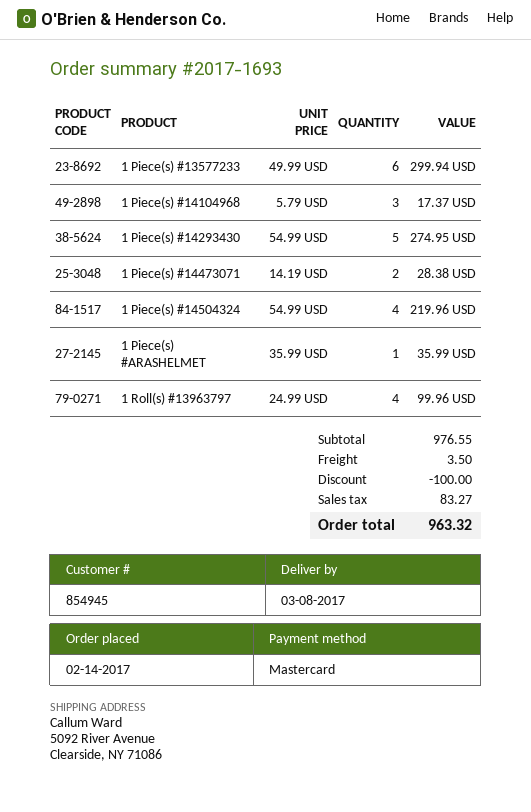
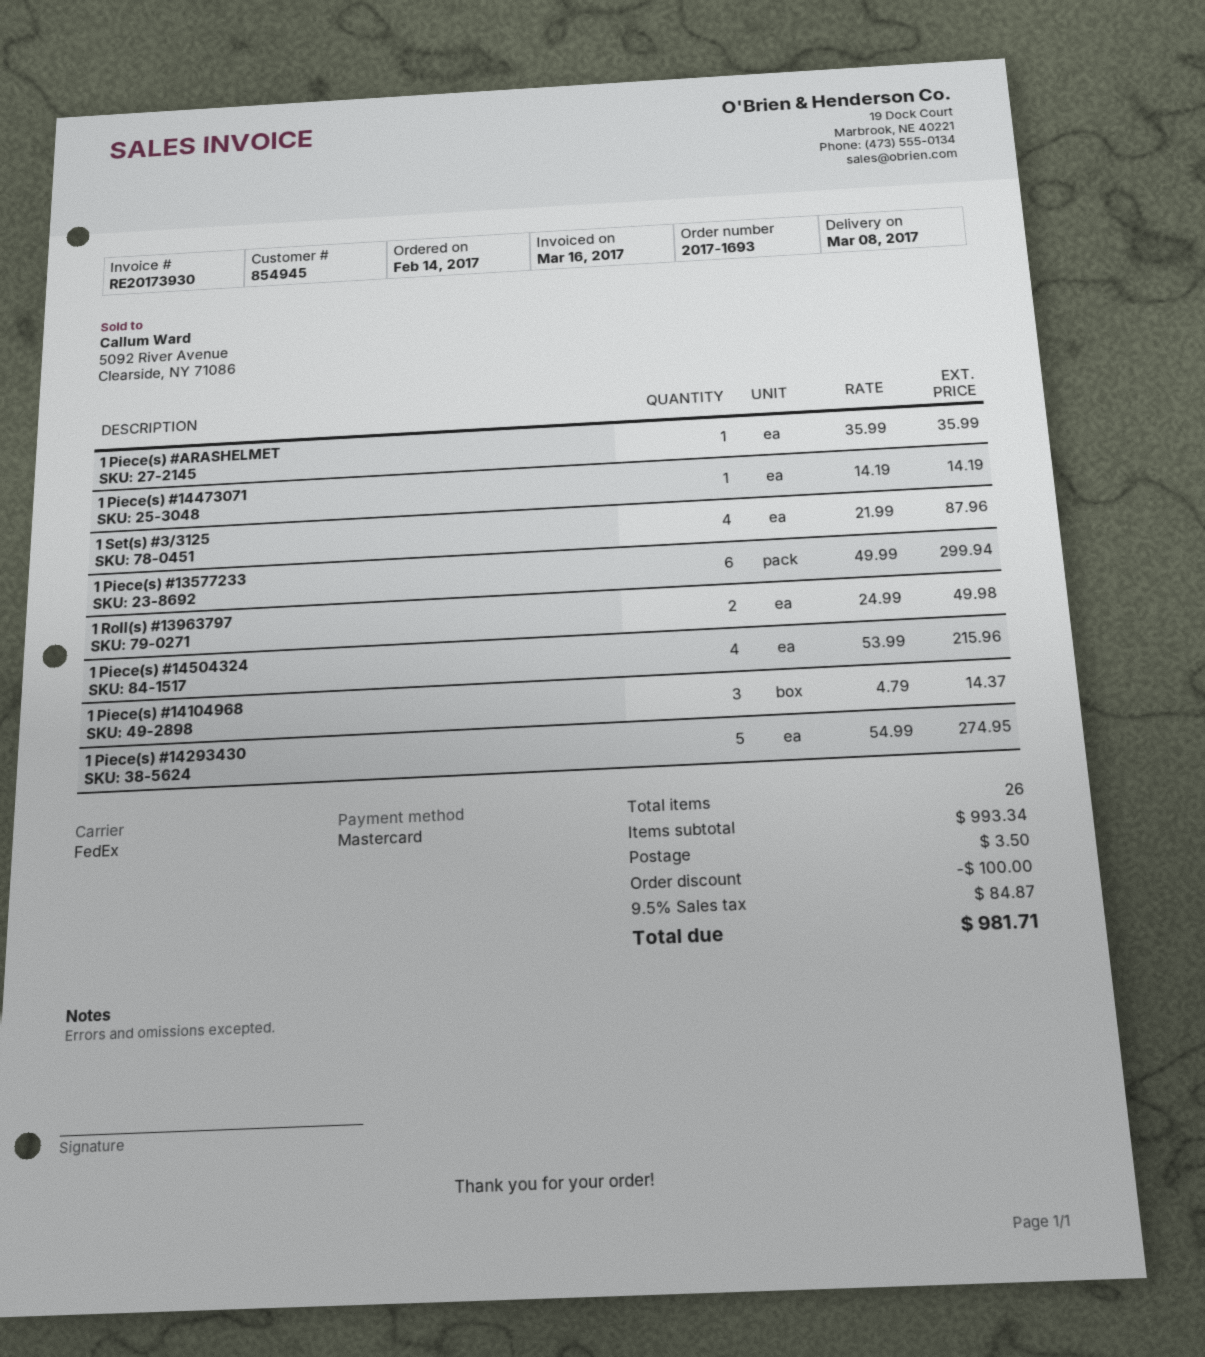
1 Piece(s) #14104968: 3 x 5.79 = 17.37 -> 3 x 4.79 = 14.37
1 Piece(s) #14473071: 2 x 14.19 = 28.38 -> 1 x 14.19 = 14.19
1 Piece(s) #14504324: 4 x 54.99 = 219.96 -> 4 x 53.99 = 215.96
1 Roll(s) #13963797: 4 x 24.99 = 99.96 -> 2 x 24.99 = 49.98
1 Set(s) #3/3125: none -> 4 x 21.99 = 87.96
subtotal: 976.55 -> 993.34
tax: 83.27 -> 84.87
total: 963.32 -> 981.71

